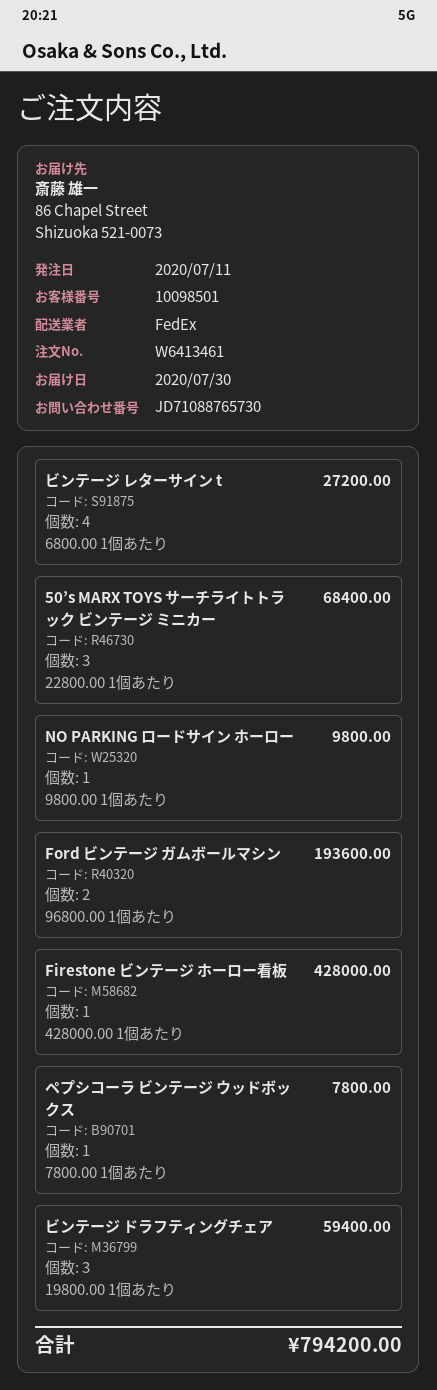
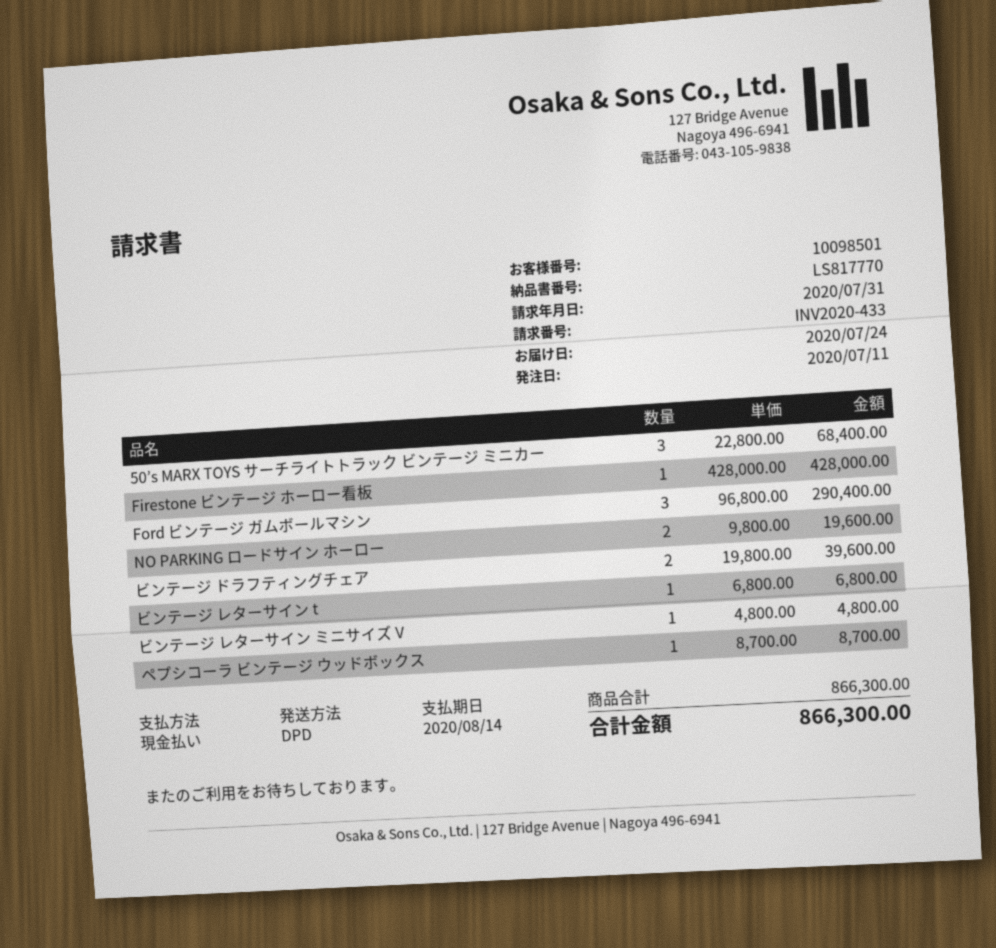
delivery date: 2020-07-30 -> 2020-07-24
shipping method: FedEx -> DPD
ビンテージ レターサイン t: 4 x 6800.00 = 27200.00 -> 1 x 6800.00 = 6800.00
NO PARKING ロードサイン ホーロー: 1 x 9800.00 = 9800.00 -> 2 x 9800.00 = 19600.00
Ford ビンテージ ガムボールマシン: 2 x 96800.00 = 193600.00 -> 3 x 96800.00 = 290400.00
ペプシコーラ ビンテージ ウッドボックス: 1 x 7800.00 = 7800.00 -> 1 x 8700.00 = 8700.00
ビンテージ ドラフティングチェア: 3 x 19800.00 = 59400.00 -> 2 x 19800.00 = 39600.00
ビンテージ レターサイン ミニサイズ V: none -> 1 x 4800.00 = 4800.00
total: 794200.00 -> 866300.00

